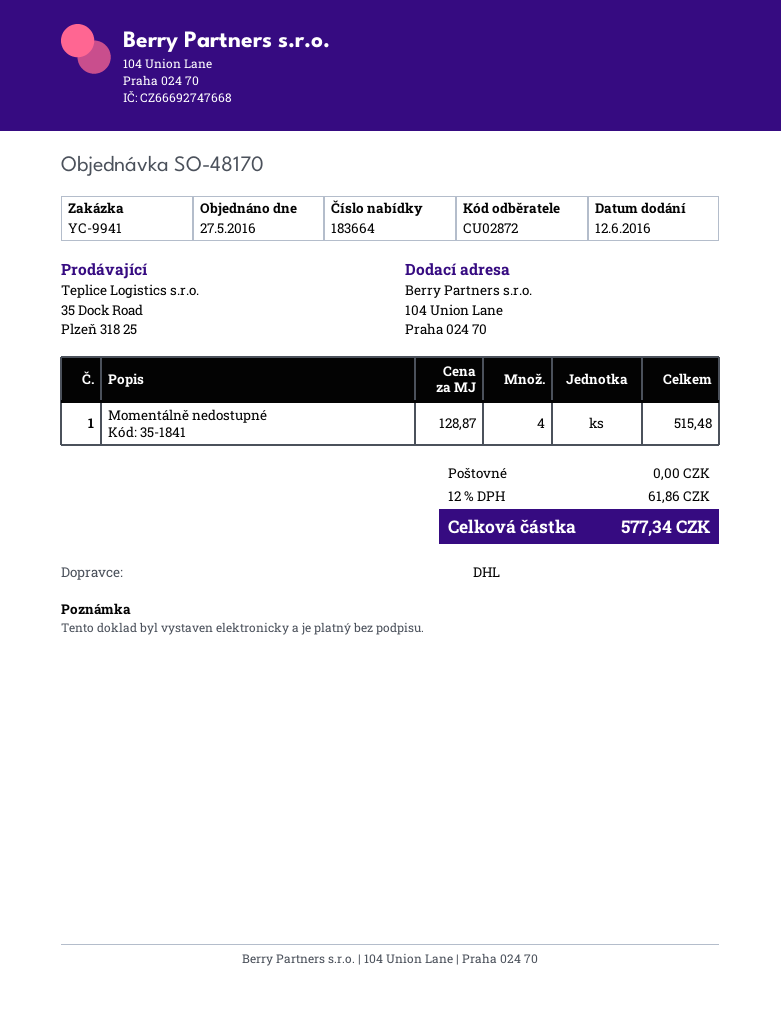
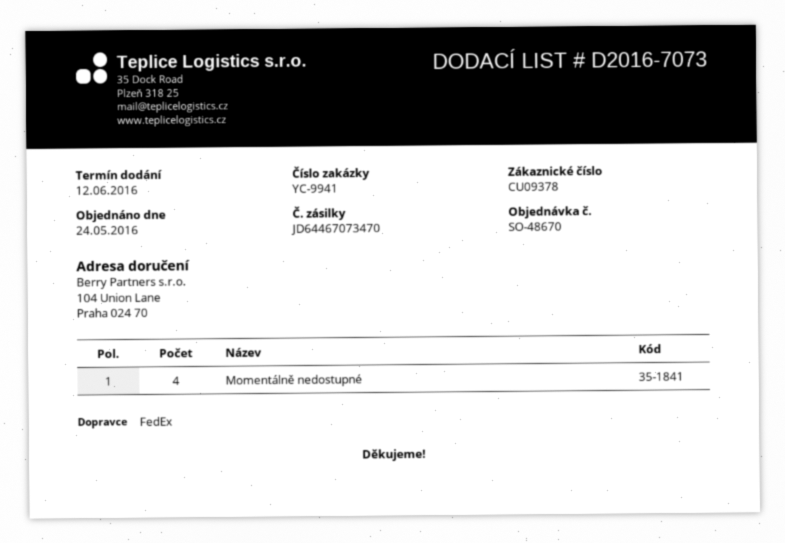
order number: SO-48170 -> SO-48670
order date: 2016-05-27 -> 2016-05-24
customer number: CU02872 -> CU09378
shipping method: DHL -> FedEx

